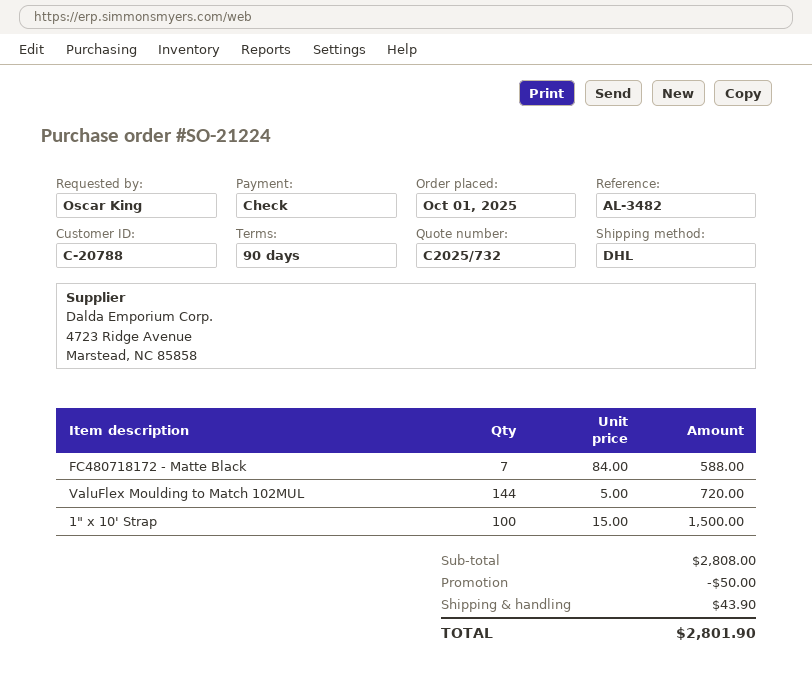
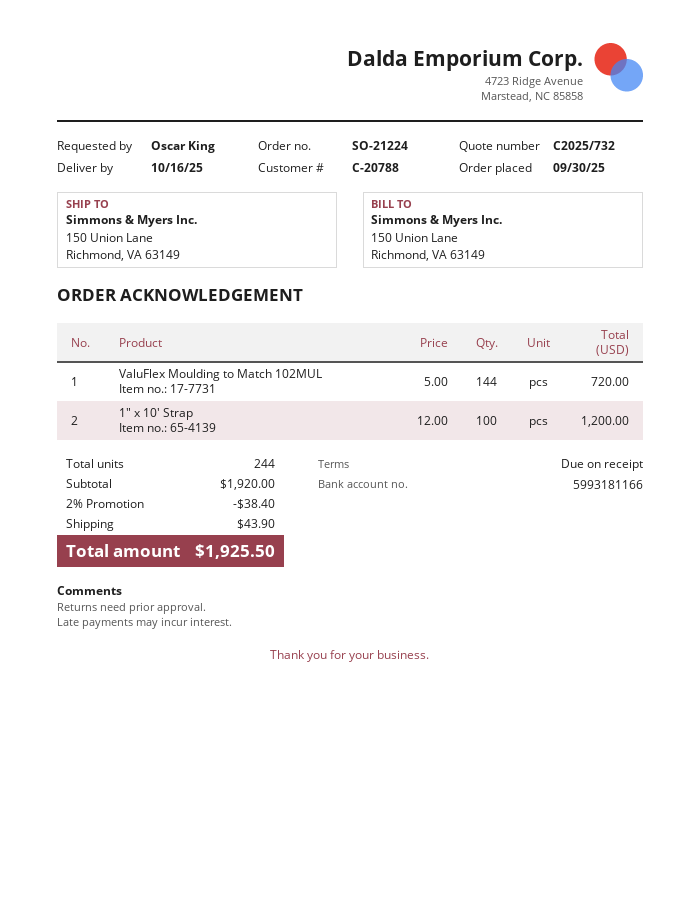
order date: 2025-10-01 -> 2025-09-30
payment terms: 90 days -> on receipt
FC480718172 - Matte Black: 7 x 84.00 = 588.00 -> none
1" x 10' Strap: 100 x 15.00 = 1500.00 -> 100 x 12.00 = 1200.00
subtotal: 2808.00 -> 1920.00
discount: 50.00 -> 38.40
total: 2801.90 -> 1925.50

